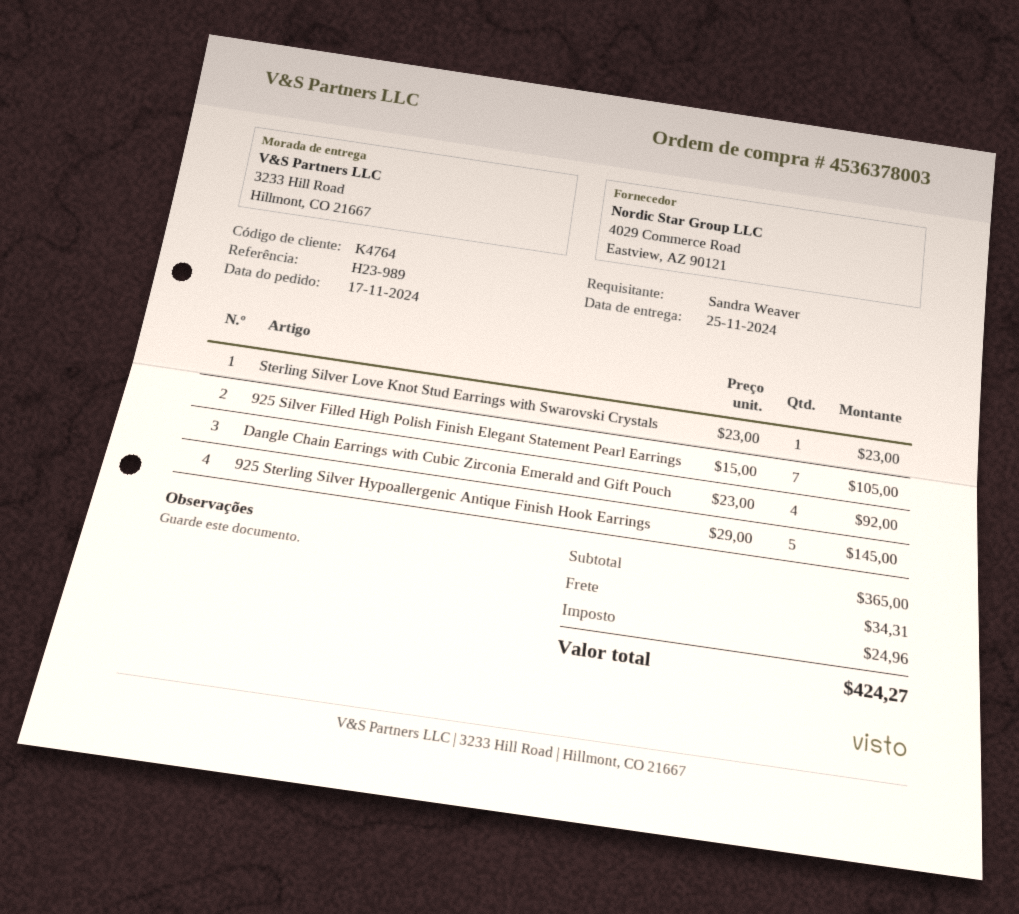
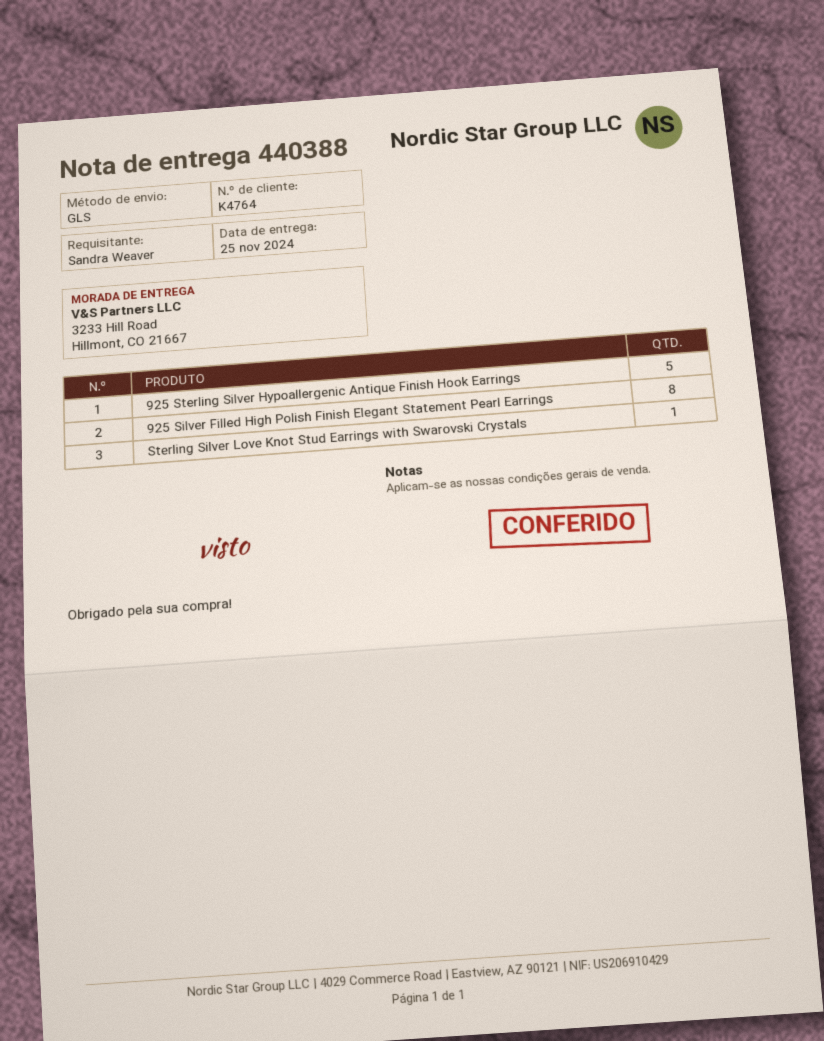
925 Silver Filled High Polish Finish Elegant Statement Pearl Earrings: 7 -> 8
Dangle Chain Earrings with Cubic Zirconia Emerald and Gift Pouch: 4 -> none

